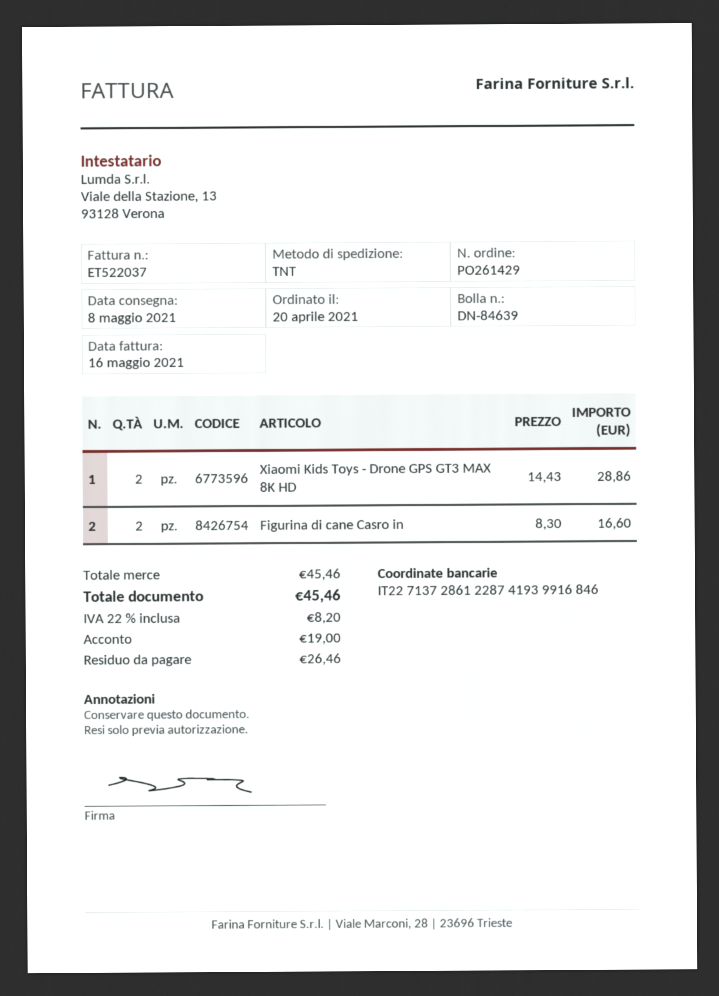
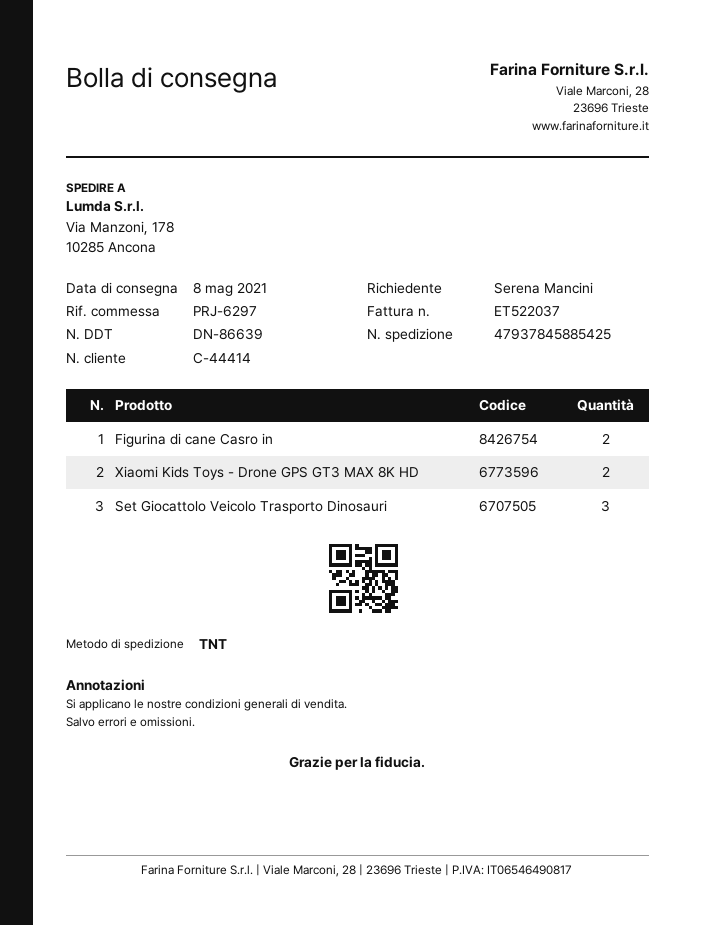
delivery note number: DN-84639 -> DN-86639
Set Giocattolo Veicolo Trasporto Dinosauri: none -> 3

